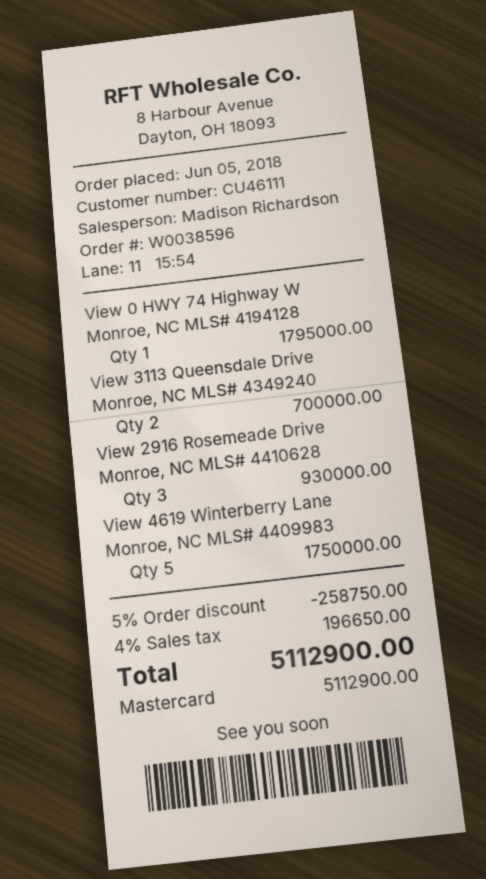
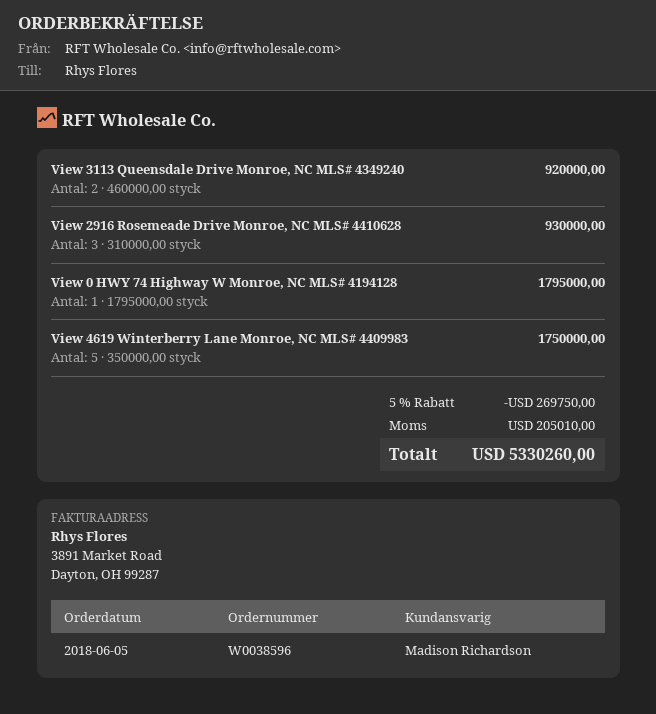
View 3113 Queensdale Drive Monroe, NC MLS# 4349240: 2 for 700000.00 -> 2 for 920000.00
discount: 5% = 258750.00 -> 5% = 269750.00
tax: 196650.00 -> 205010.00
total: 5112900.00 -> 5330260.00

